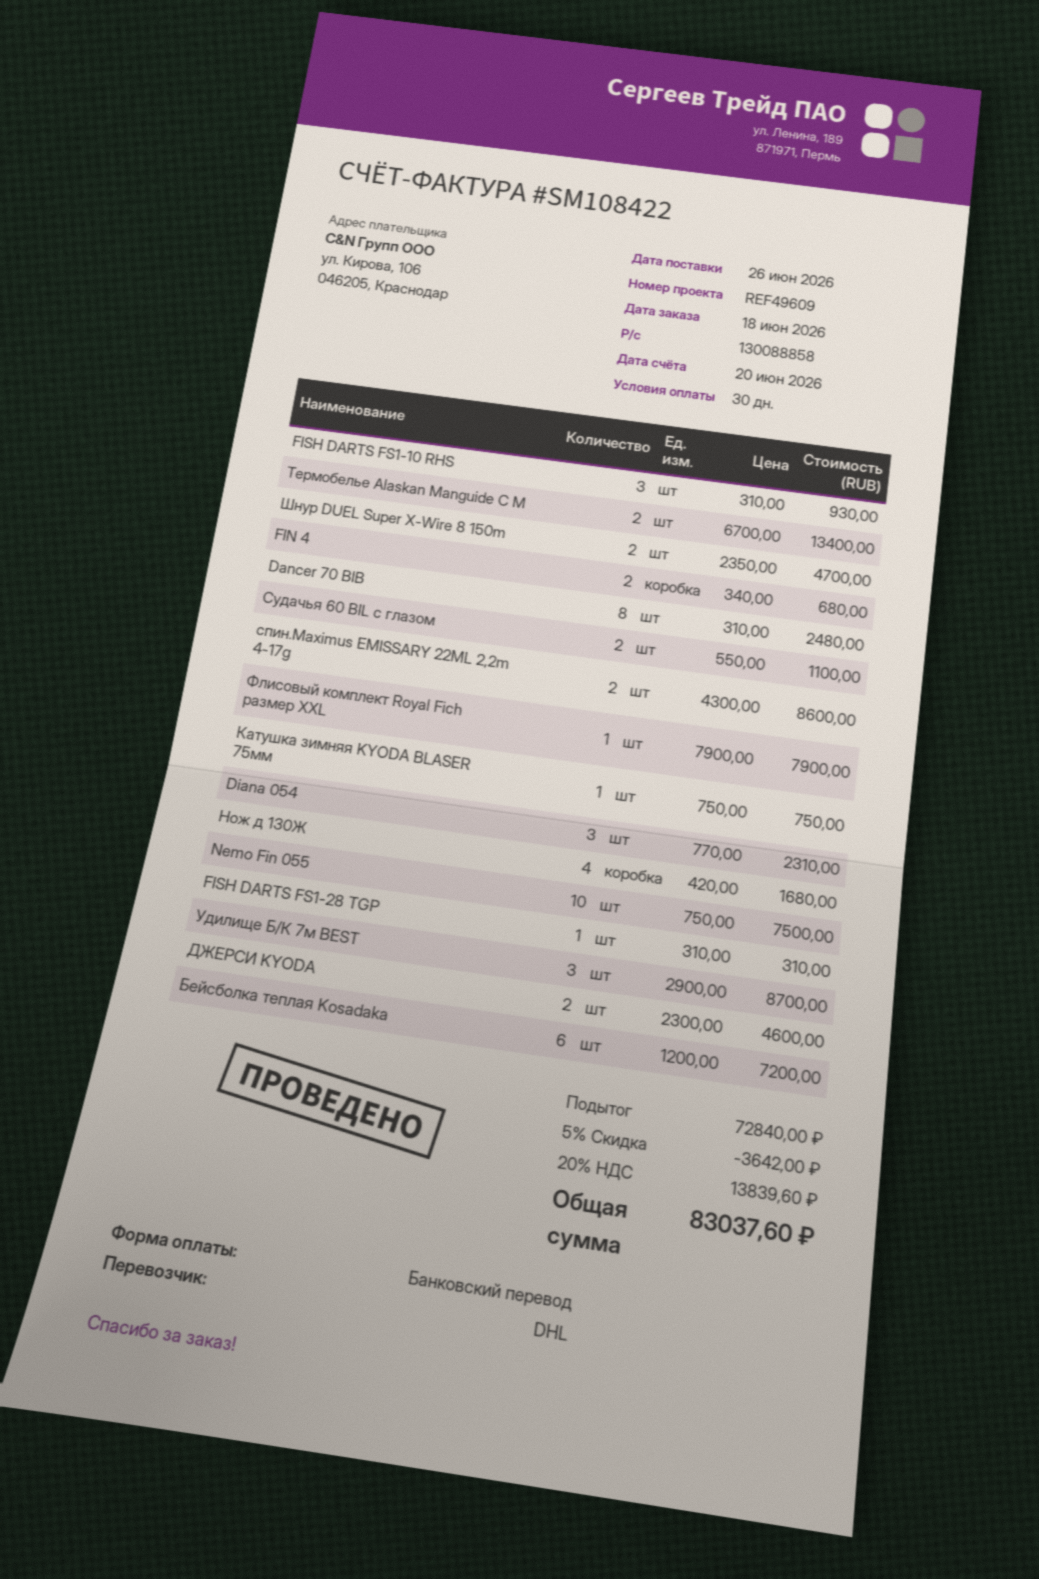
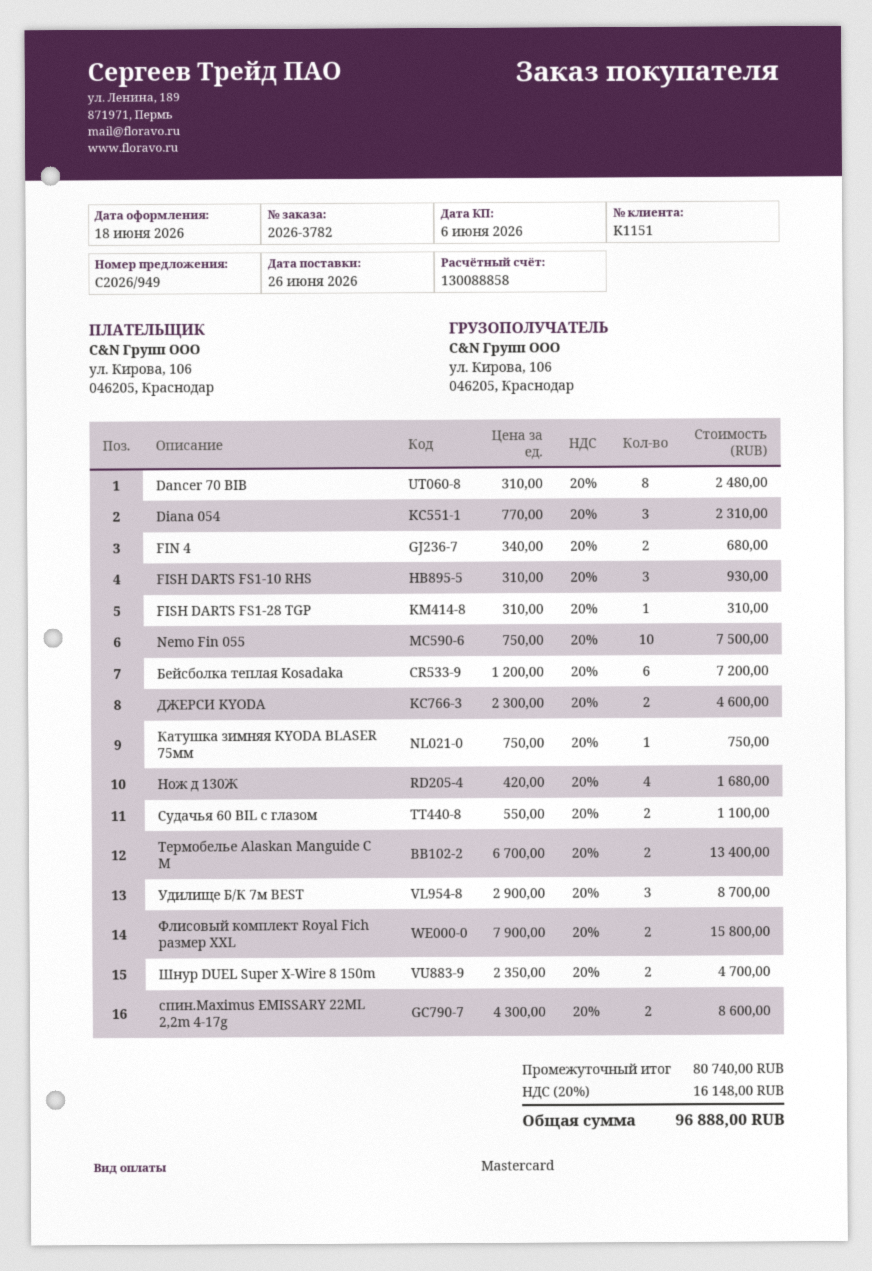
payment method: bank transfer -> Mastercard
Флисовый комплект Royal Fich размер XXL: 1 x 7900.00 = 7900.00 -> 2 x 7900.00 = 15800.00
subtotal: 72840.00 -> 80740.00
discount: 5% = 3642.00 -> none
tax: 20% = 13839.60 -> 20% = 16148.00
total: 83037.60 -> 96888.00

